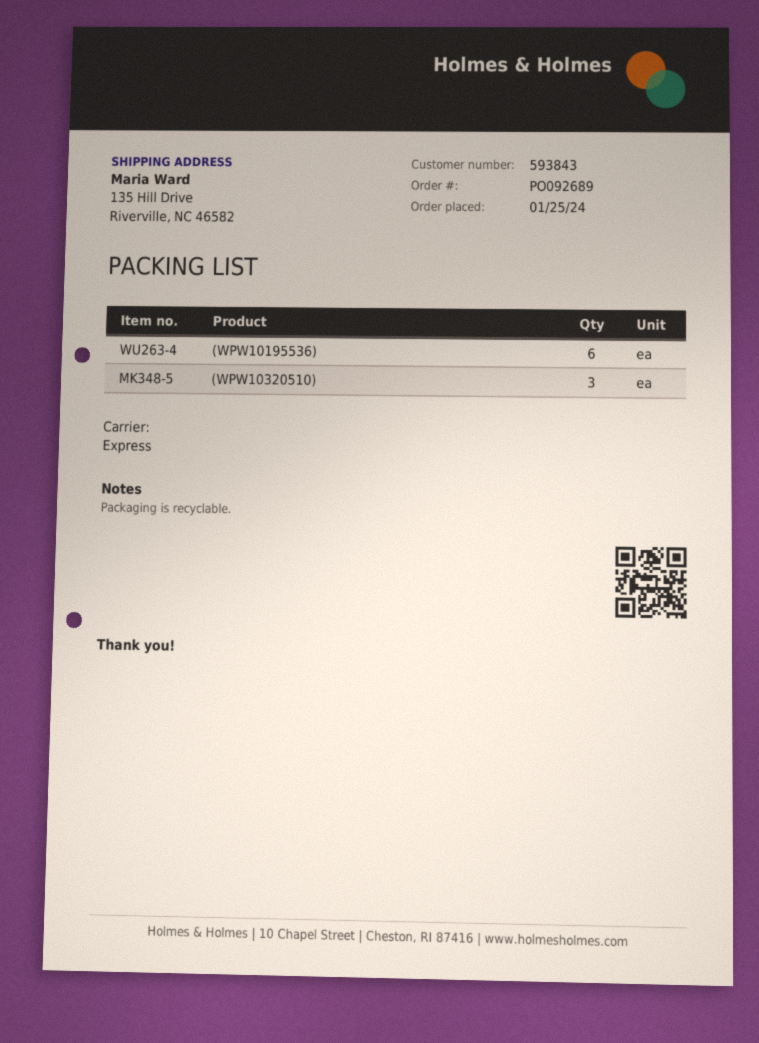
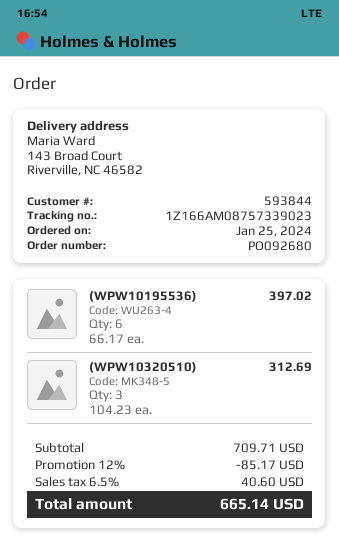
order number: PO092689 -> PO092680
customer number: 593843 -> 593844
ship to: 135 Hill Drive, Riverville, NC 46582 -> 143 Broad Court, Riverville, NC 46582

